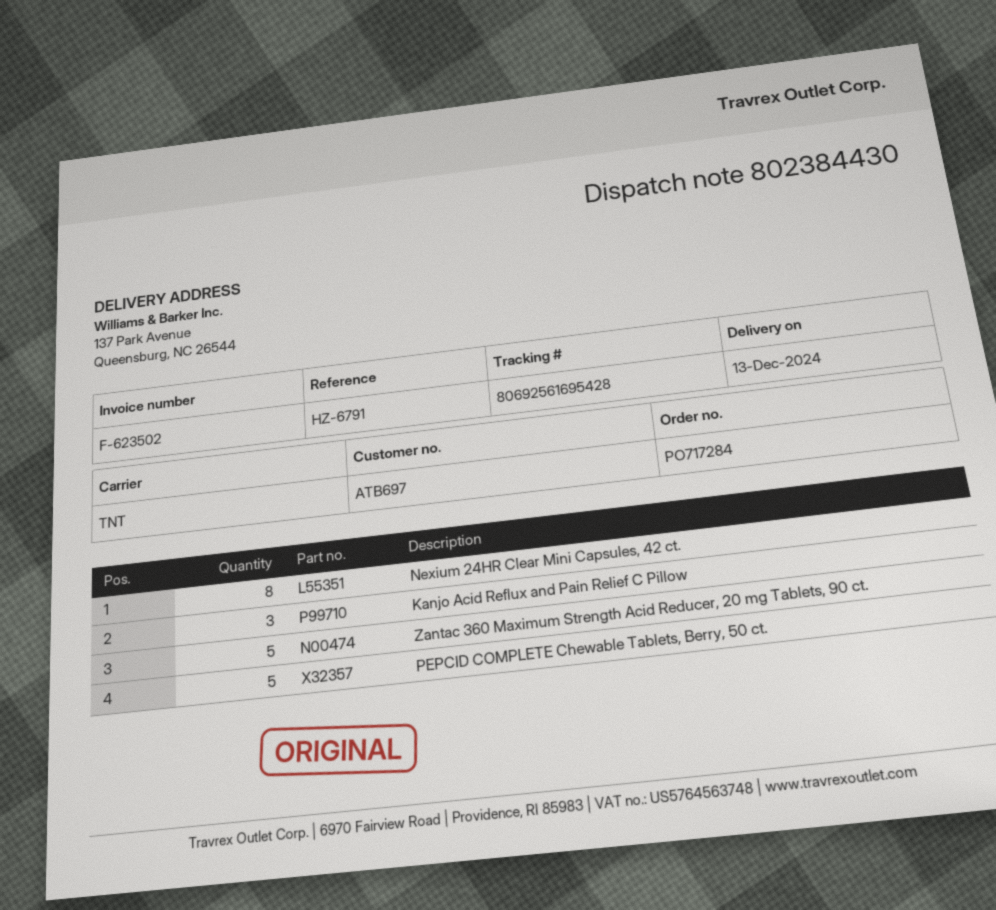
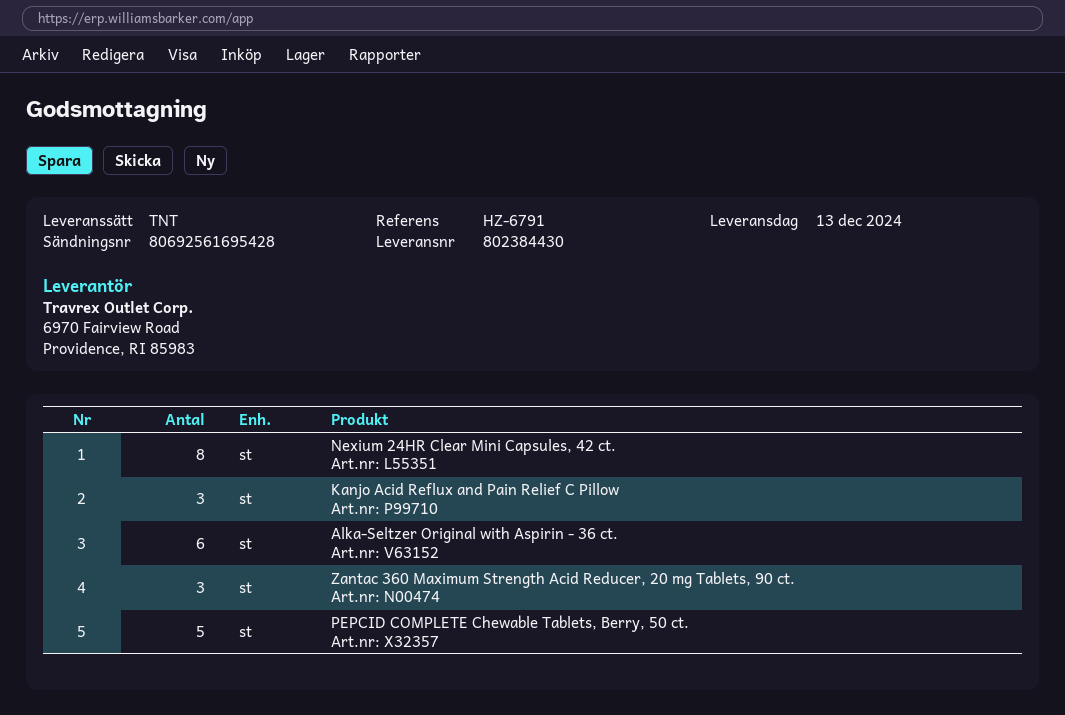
Zantac 360 Maximum Strength Acid Reducer, 20 mg Tablets, 90 ct.: 5 -> 3
Alka-Seltzer Original with Aspirin - 36 ct.: none -> 6

